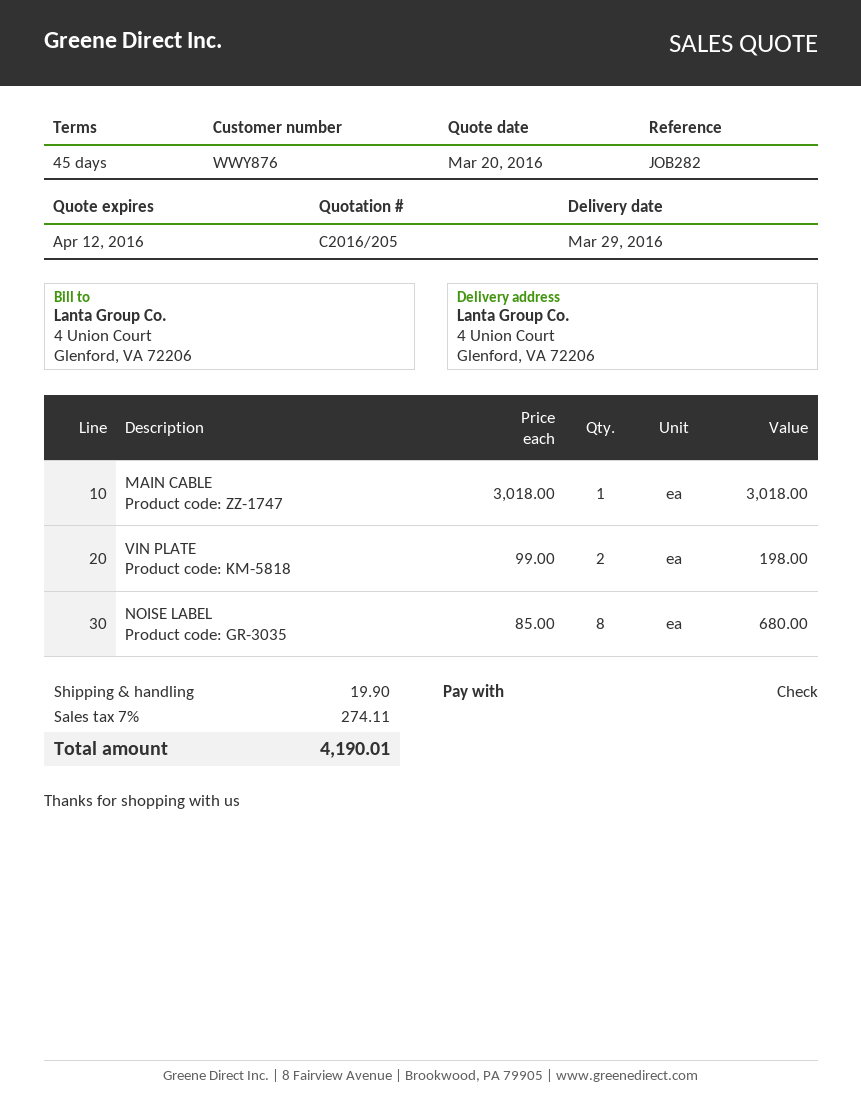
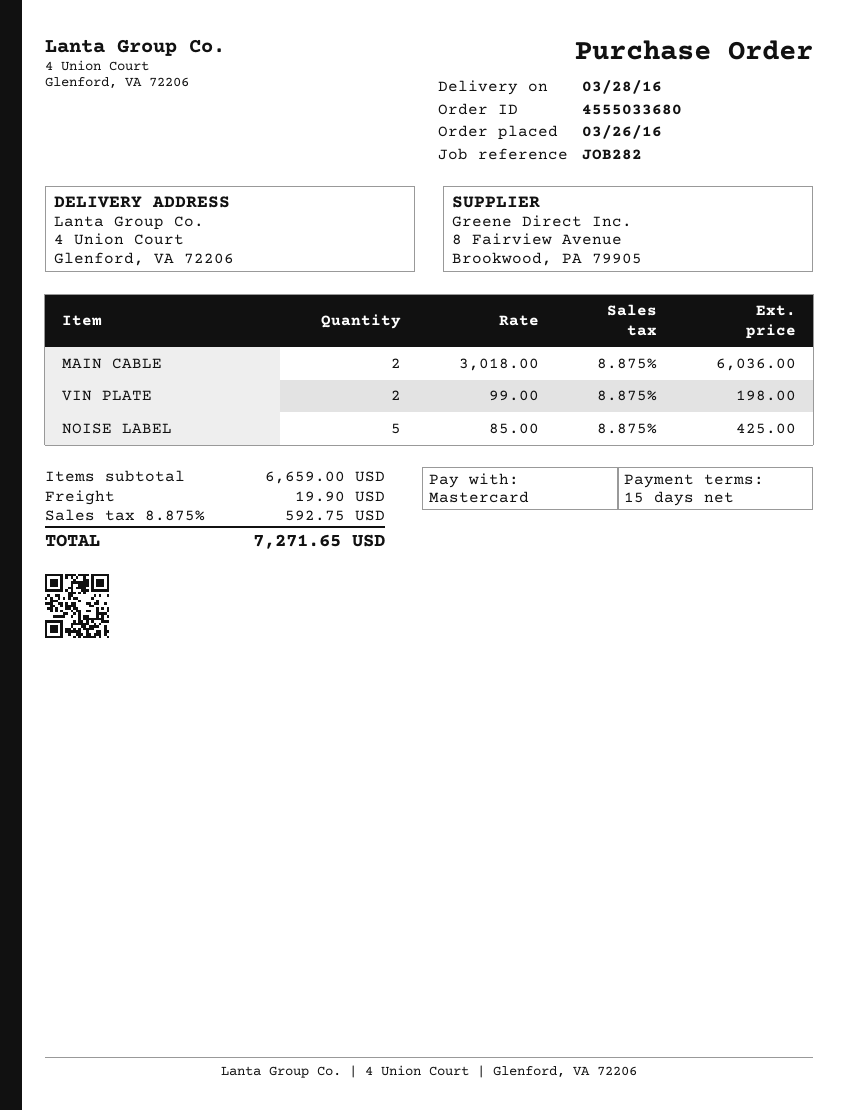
delivery date: 2016-03-29 -> 2016-03-28
payment terms: 45 days -> 15 days
payment method: cheque -> Mastercard
MAIN CABLE: 1 x 3018.00 = 3018.00 -> 2 x 3018.00 = 6036.00
NOISE LABEL: 8 x 85.00 = 680.00 -> 5 x 85.00 = 425.00
tax: 7% = 274.11 -> 8.875% = 592.75
total: 4190.01 -> 7271.65

